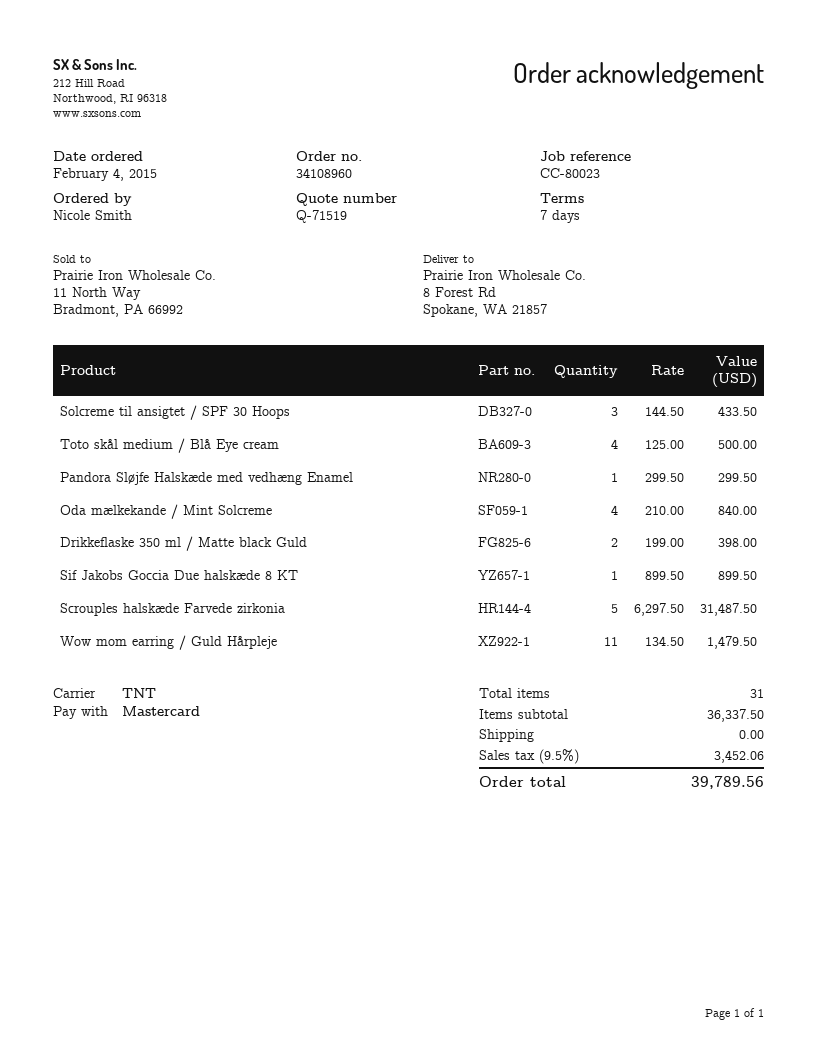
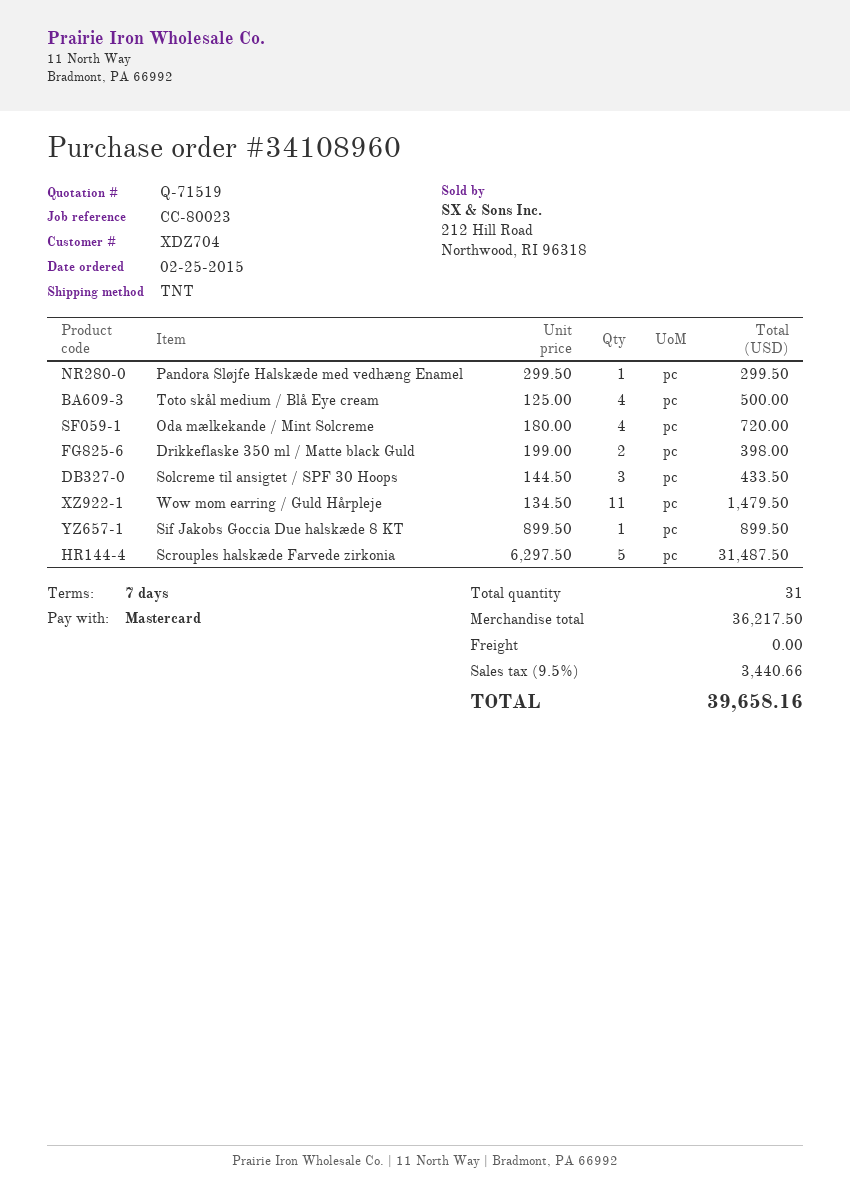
order date: 2015-02-04 -> 2015-02-25
Oda mælkekande / Mint Solcreme: 4 x 210.00 = 840.00 -> 4 x 180.00 = 720.00
subtotal: 36337.50 -> 36217.50
tax: 9.5% = 3452.06 -> 9.5% = 3440.66
total: 39789.56 -> 39658.16

